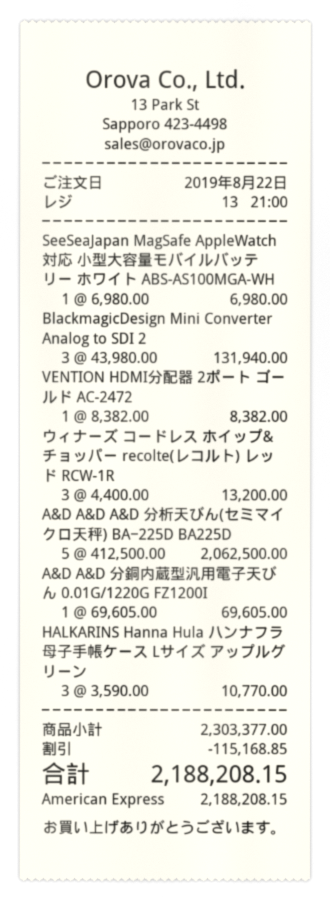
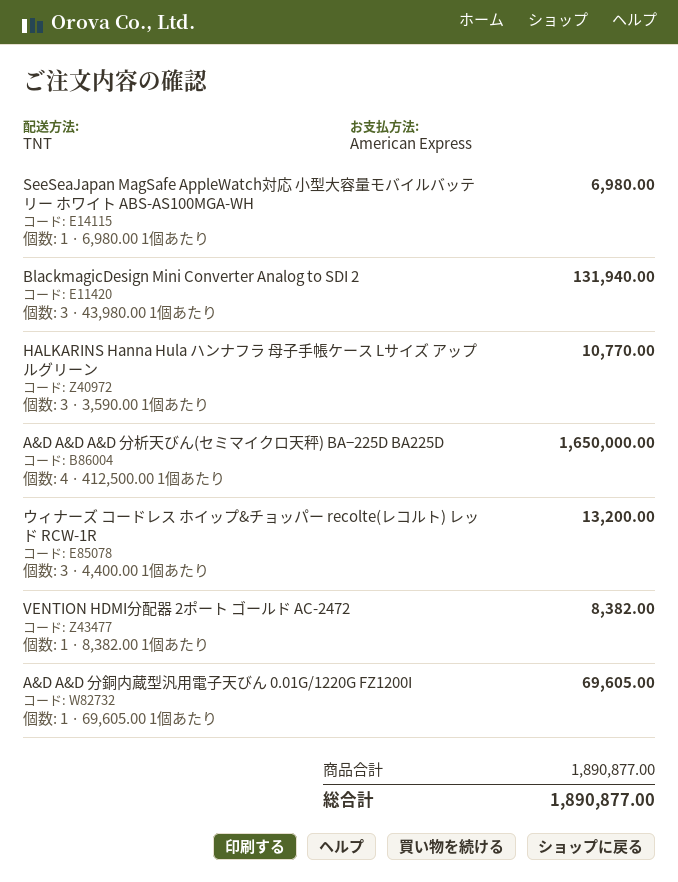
A&D A&D A&D 分析天びん(セミマイクロ天秤) BA−225D BA225D: 5 x 412500.00 = 2062500.00 -> 4 x 412500.00 = 1650000.00
subtotal: 2303377.00 -> 1890877.00
discount: 115168.85 -> none
total: 2188208.15 -> 1890877.00

